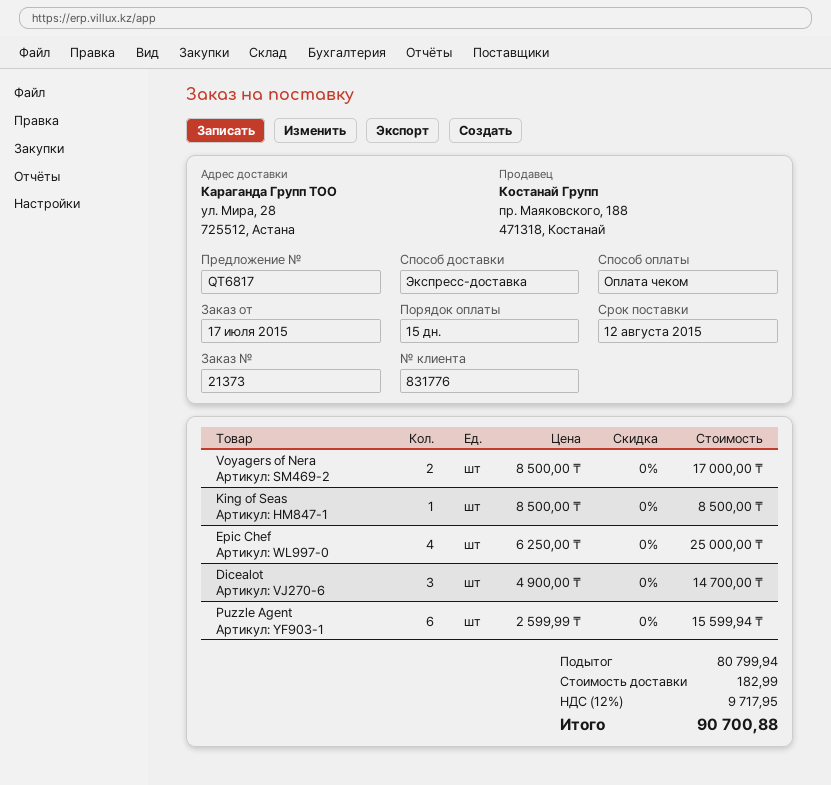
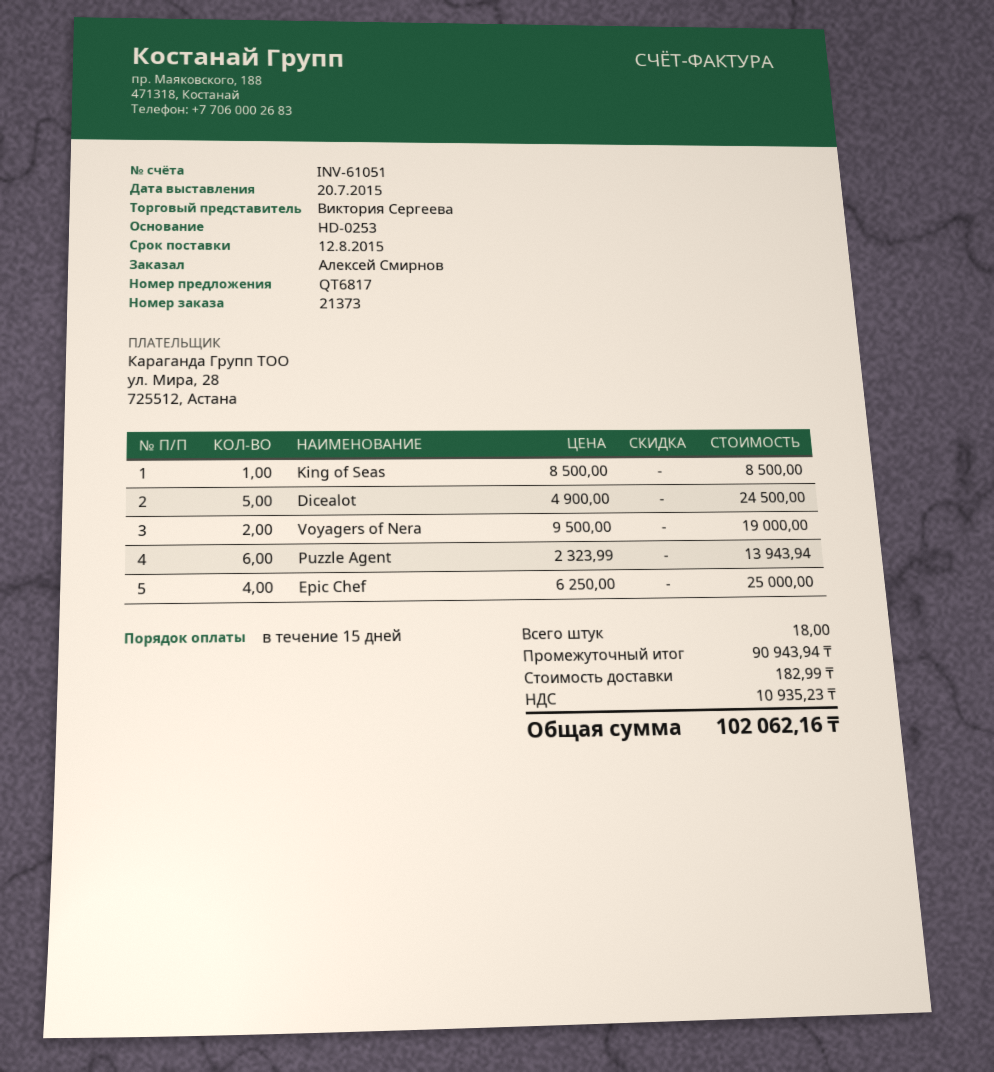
Voyagers of Nera: 2 x 8500.00 = 17000.00 -> 2 x 9500.00 = 19000.00
Dicealot: 3 x 4900.00 = 14700.00 -> 5 x 4900.00 = 24500.00
Puzzle Agent: 6 x 2599.99 = 15599.94 -> 6 x 2323.99 = 13943.94
subtotal: 80799.94 -> 90943.94
tax: 9717.95 -> 10935.23
total: 90700.88 -> 102062.16

